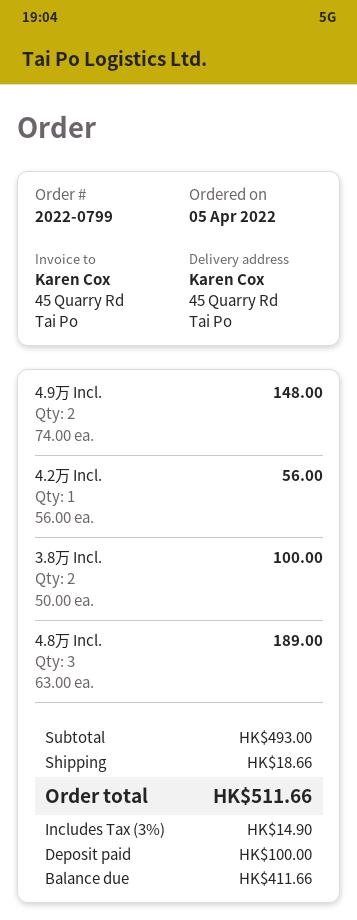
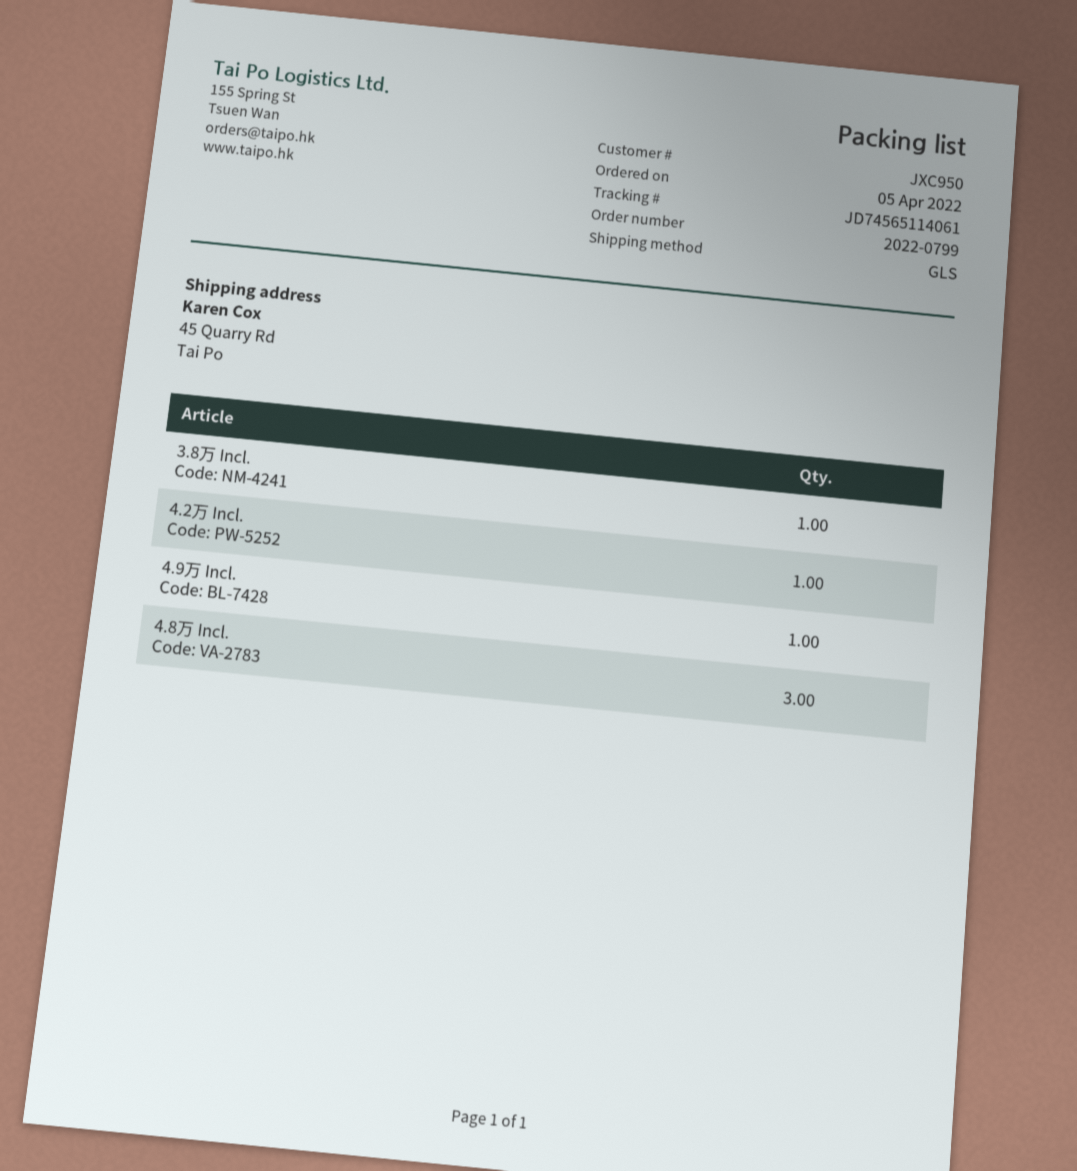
4.9万 Incl.: 2 -> 1
3.8万 Incl.: 2 -> 1

